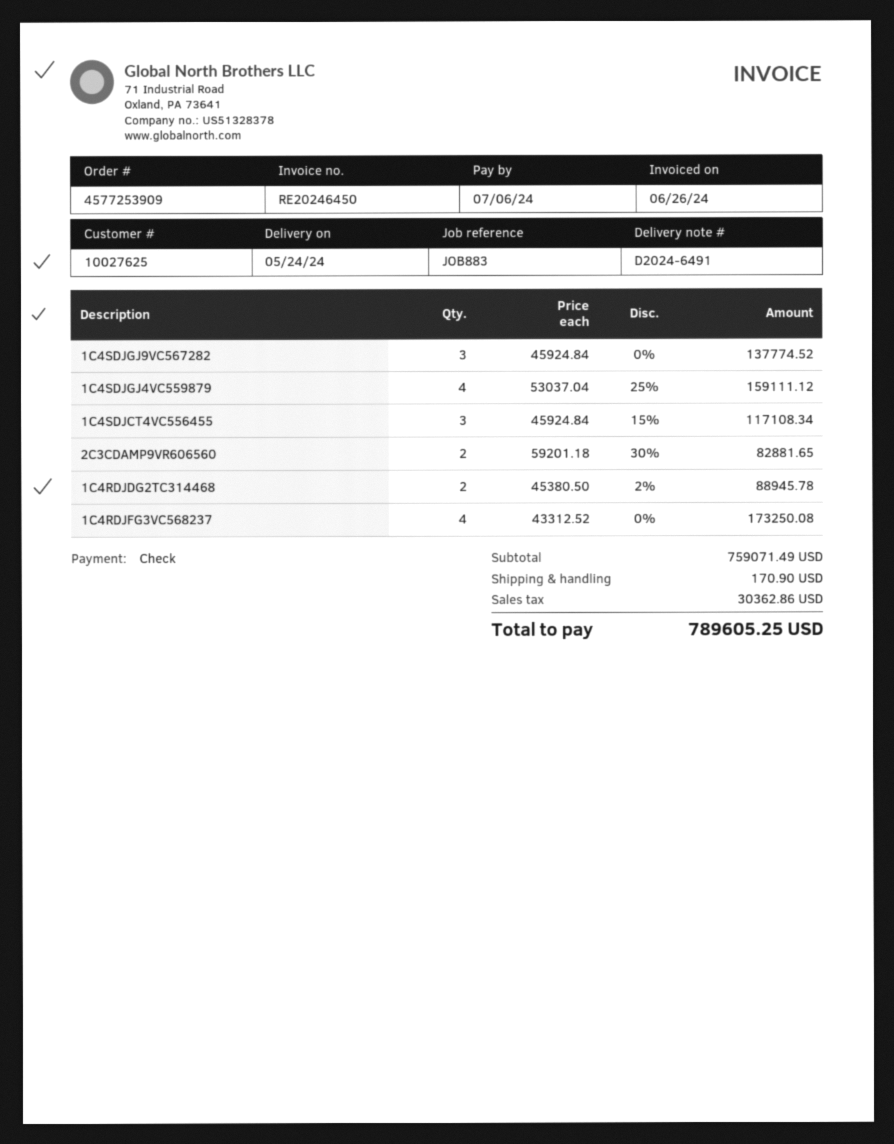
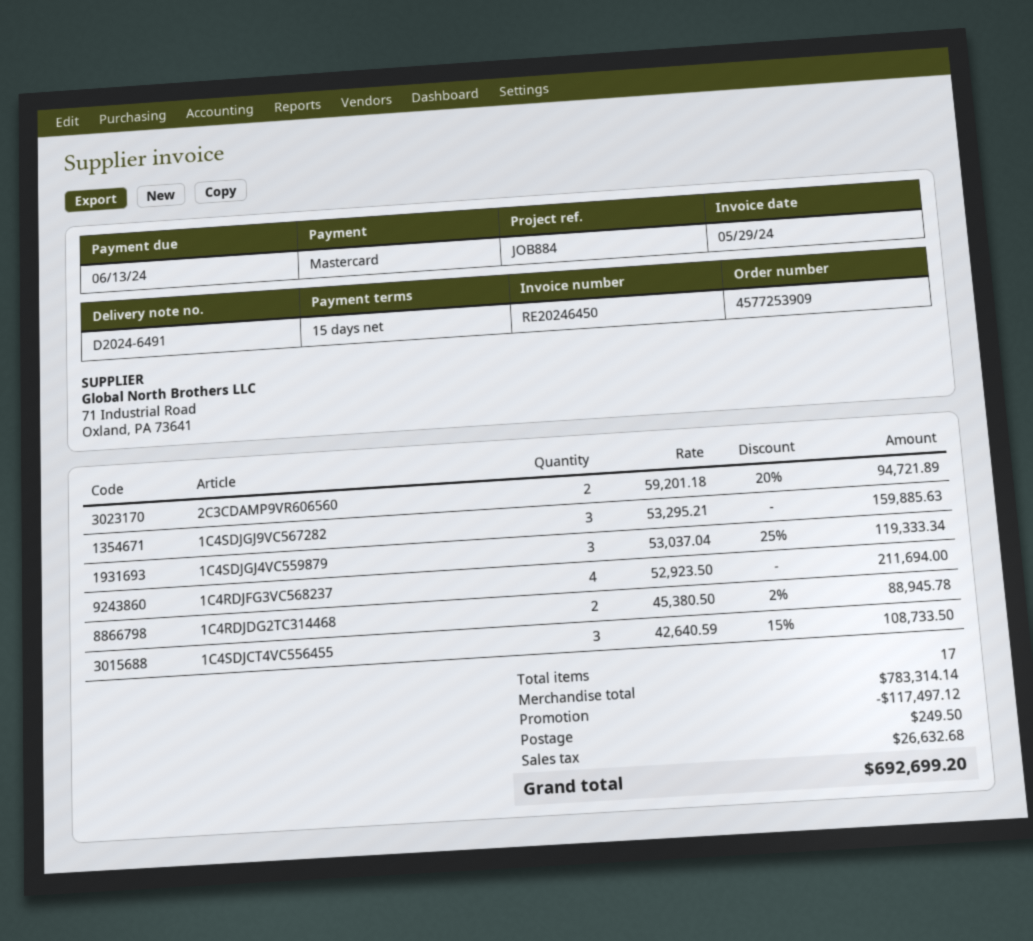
invoice date: 2024-06-26 -> 2024-05-29
due date: 2024-07-06 -> 2024-06-13
reference: JOB883 -> JOB884
payment method: cheque -> Mastercard
1C4SDJGJ9VC567282: 3 x 45924.84 = 137774.52 -> 3 x 53295.21 = 159885.63
1C4SDJGJ4VC559879: 4 x 53037.04 - 25% = 159111.12 -> 3 x 53037.04 - 25% = 119333.34
1C4SDJCT4VC556455: 3 x 45924.84 - 15% = 117108.34 -> 3 x 42640.59 - 15% = 108733.50
2C3CDAMP9VR606560: 2 x 59201.18 - 30% = 82881.65 -> 2 x 59201.18 - 20% = 94721.89
1C4RDJFG3VC568237: 4 x 43312.52 = 173250.08 -> 4 x 52923.50 = 211694.00
subtotal: 759071.49 -> 783314.14
discount: none -> 117497.12
shipping: 170.90 -> 249.50
tax: 30362.86 -> 26632.68
total: 789605.25 -> 692699.20

